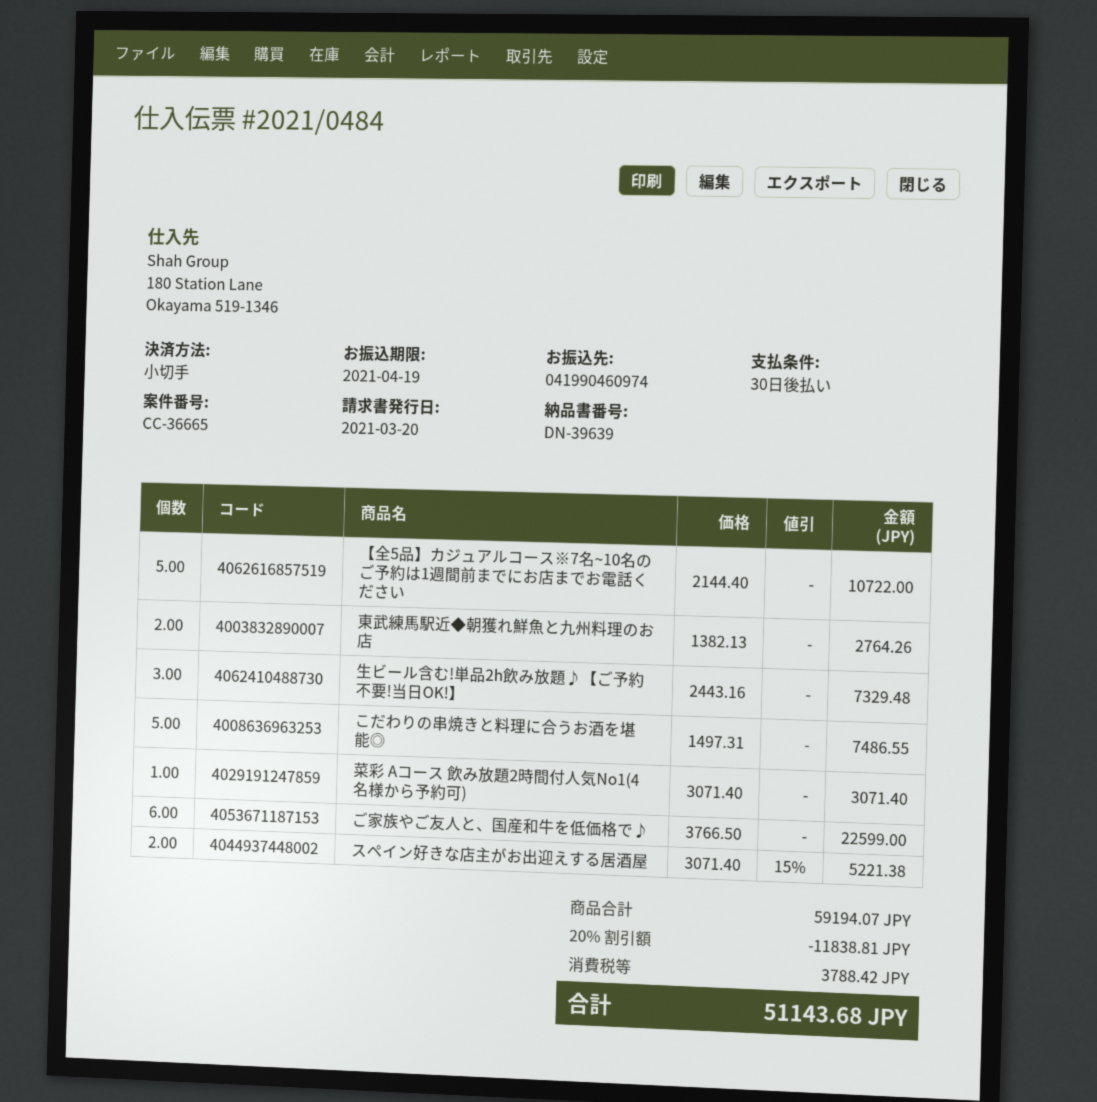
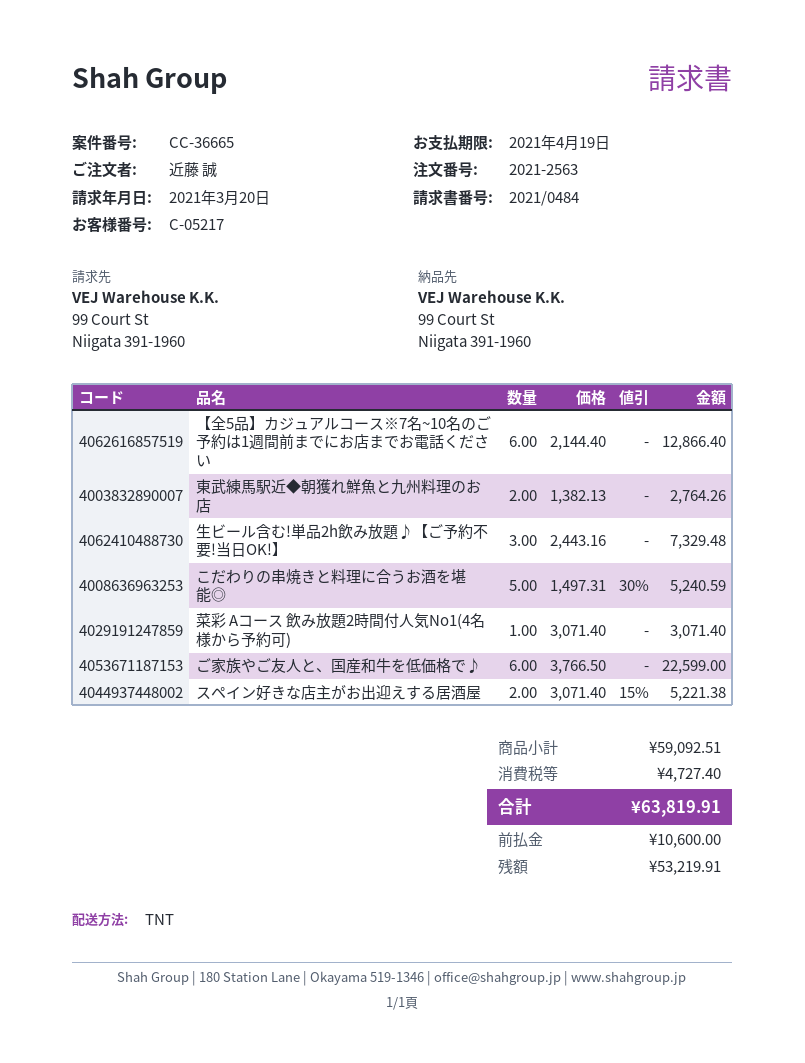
【全5品】カジュアルコース※7名~10名のご予約は1週間前までにお店までお電話ください: 5 x 2144.40 = 10722.00 -> 6 x 2144.40 = 12866.40
こだわりの串焼きと料理に合うお酒を堪能◎: 5 x 1497.31 = 7486.55 -> 5 x 1497.31 - 30% = 5240.59
subtotal: 59194.07 -> 59092.51
discount: 20% = 11838.81 -> none
tax: 3788.42 -> 4727.40
total: 51143.68 -> 63819.91

